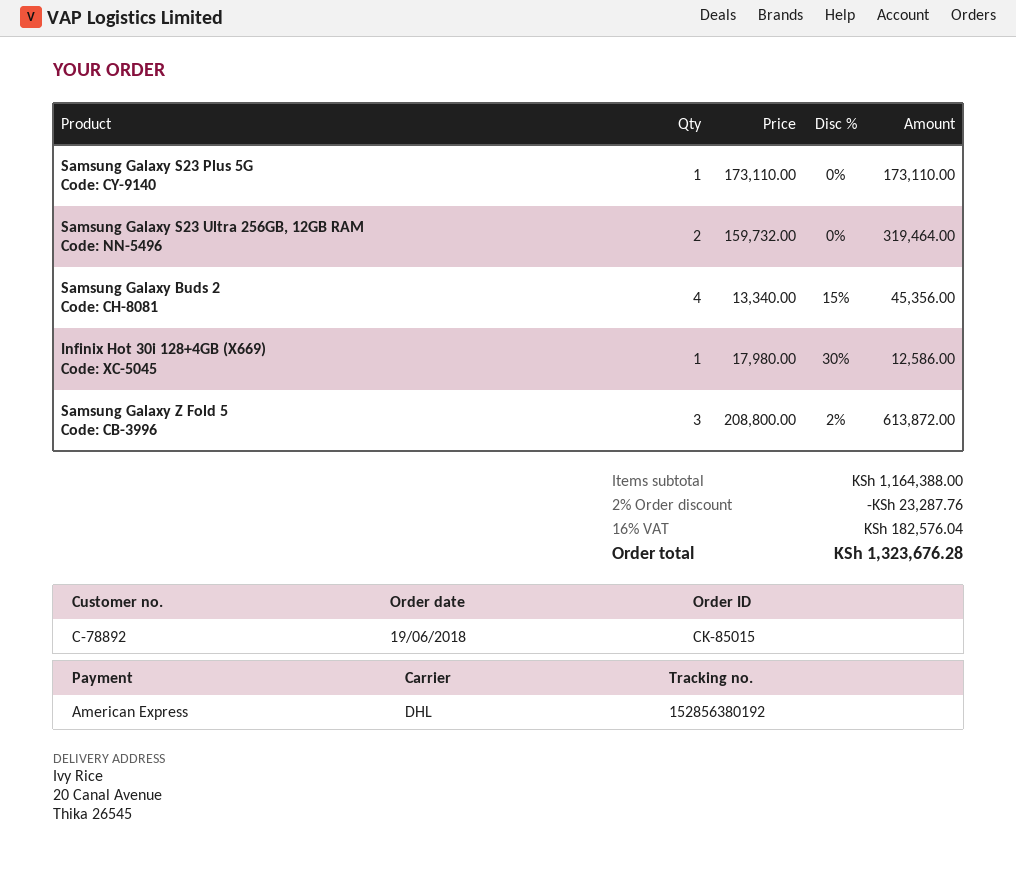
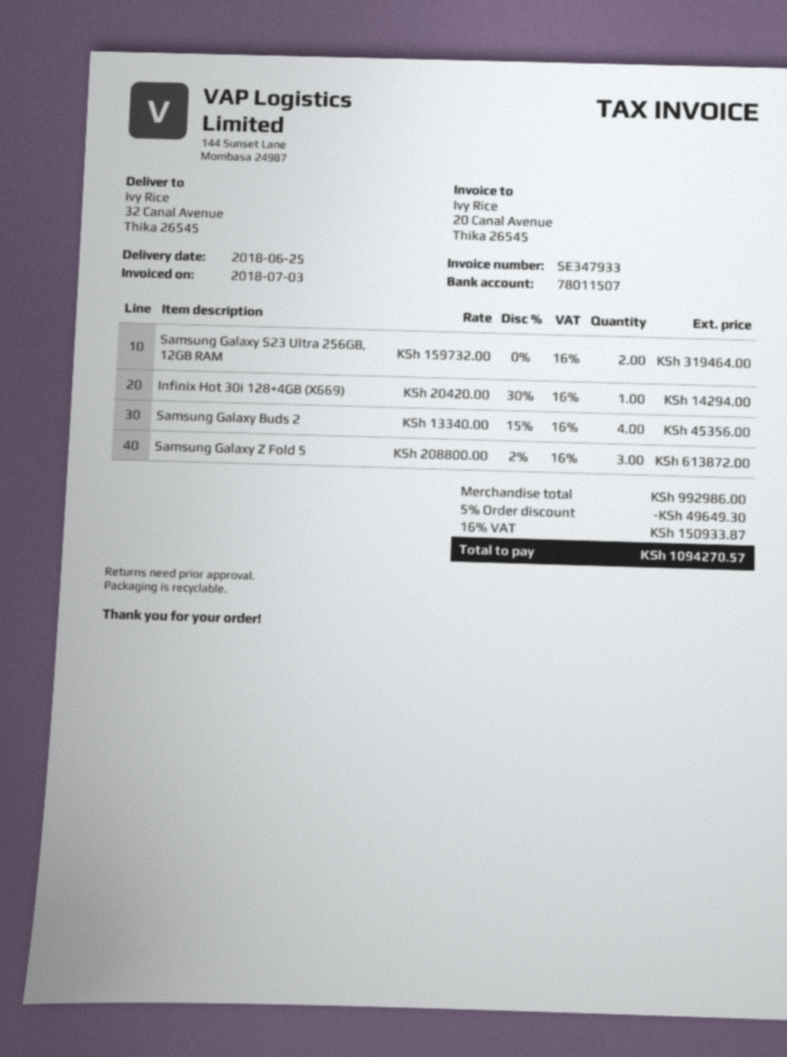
ship to: 20 Canal Avenue, Thika 26545 -> 32 Canal Avenue, Thika 26545
Samsung Galaxy S23 Plus 5G: 1 x 173110.00 = 173110.00 -> none
Infinix Hot 30i 128+4GB (X669): 1 x 17980.00 - 30% = 12586.00 -> 1 x 20420.00 - 30% = 14294.00
subtotal: 1164388.00 -> 992986.00
discount: 2% = 23287.76 -> 5% = 49649.30
tax: 16% = 182576.04 -> 16% = 150933.87
total: 1323676.28 -> 1094270.57

